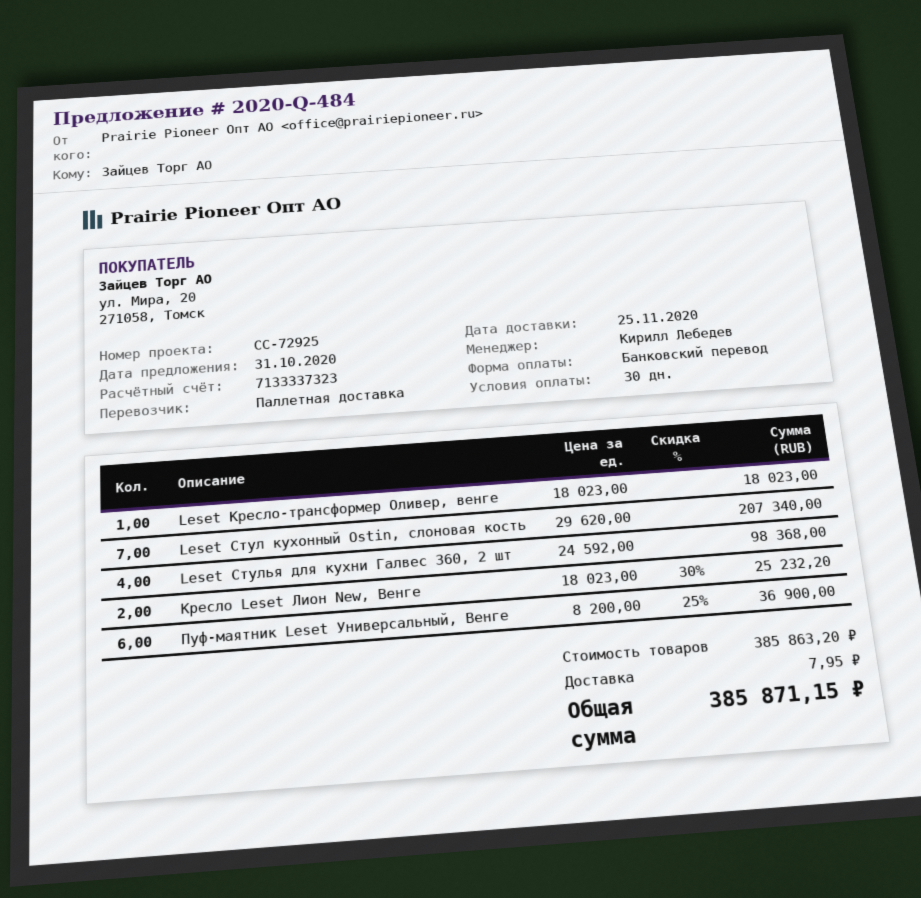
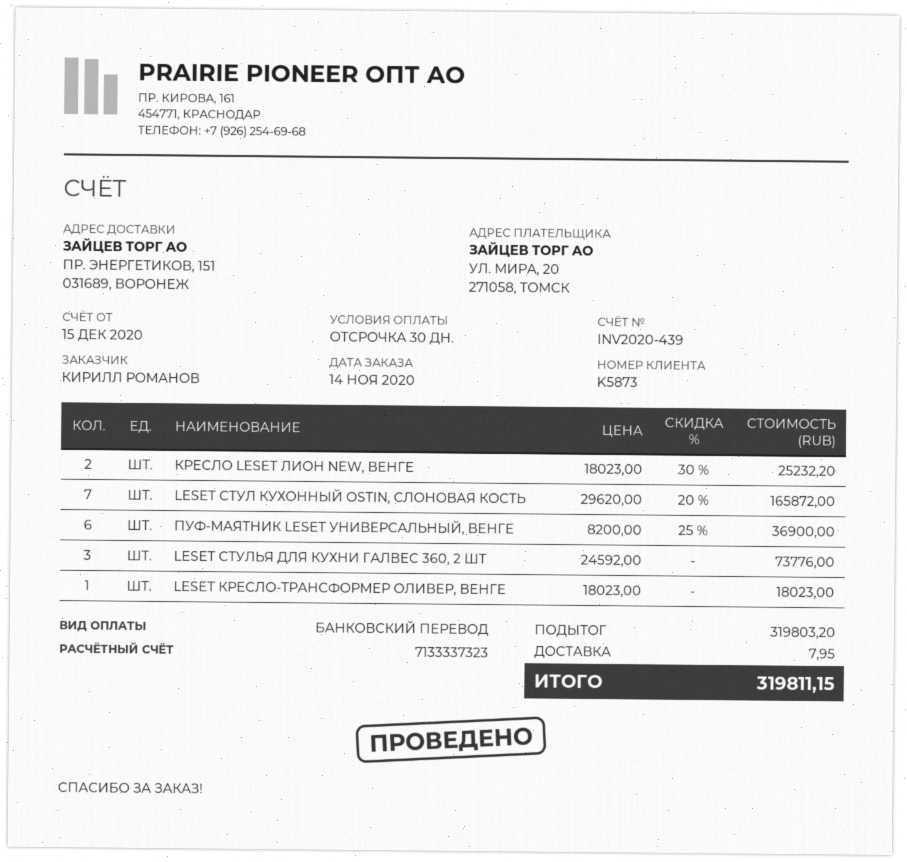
Leset Стул кухонный Ostin, слоновая кость: 7 x 29620.00 = 207340.00 -> 7 x 29620.00 - 20% = 165872.00
Leset Стулья для кухни Галвес 360, 2 шт: 4 x 24592.00 = 98368.00 -> 3 x 24592.00 = 73776.00
subtotal: 385863.20 -> 319803.20
total: 385871.15 -> 319811.15

